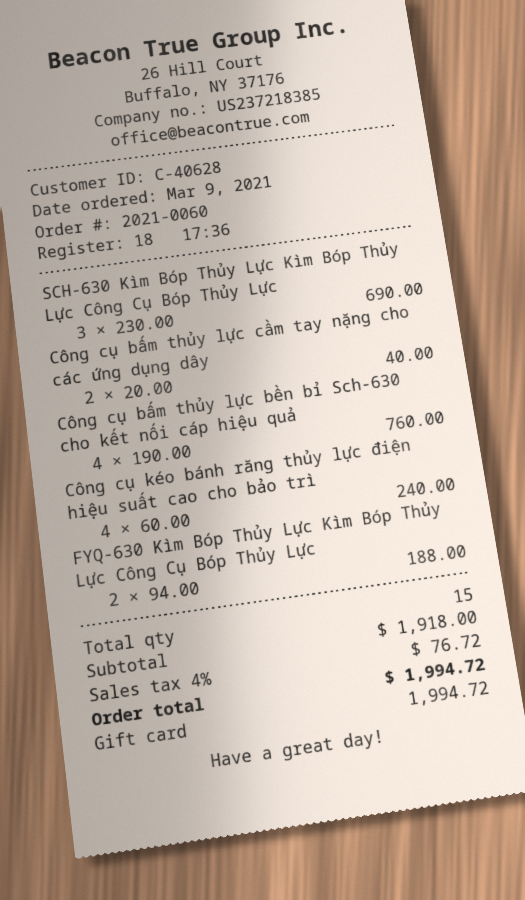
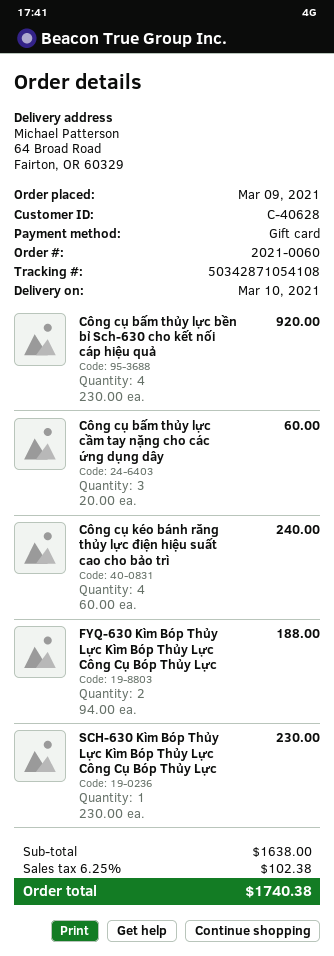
SCH-630 Kìm Bóp Thủy Lực Kìm Bóp Thủy Lực Công Cụ Bóp Thủy Lực: 3 x 230.00 = 690.00 -> 1 x 230.00 = 230.00
Công cụ bấm thủy lực cầm tay nặng cho các ứng dụng dây: 2 x 20.00 = 40.00 -> 3 x 20.00 = 60.00
Công cụ bấm thủy lực bền bỉ Sch-630 cho kết nối cáp hiệu quả: 4 x 190.00 = 760.00 -> 4 x 230.00 = 920.00
subtotal: 1918.00 -> 1638.00
tax: 4% = 76.72 -> 6.25% = 102.38
total: 1994.72 -> 1740.38

